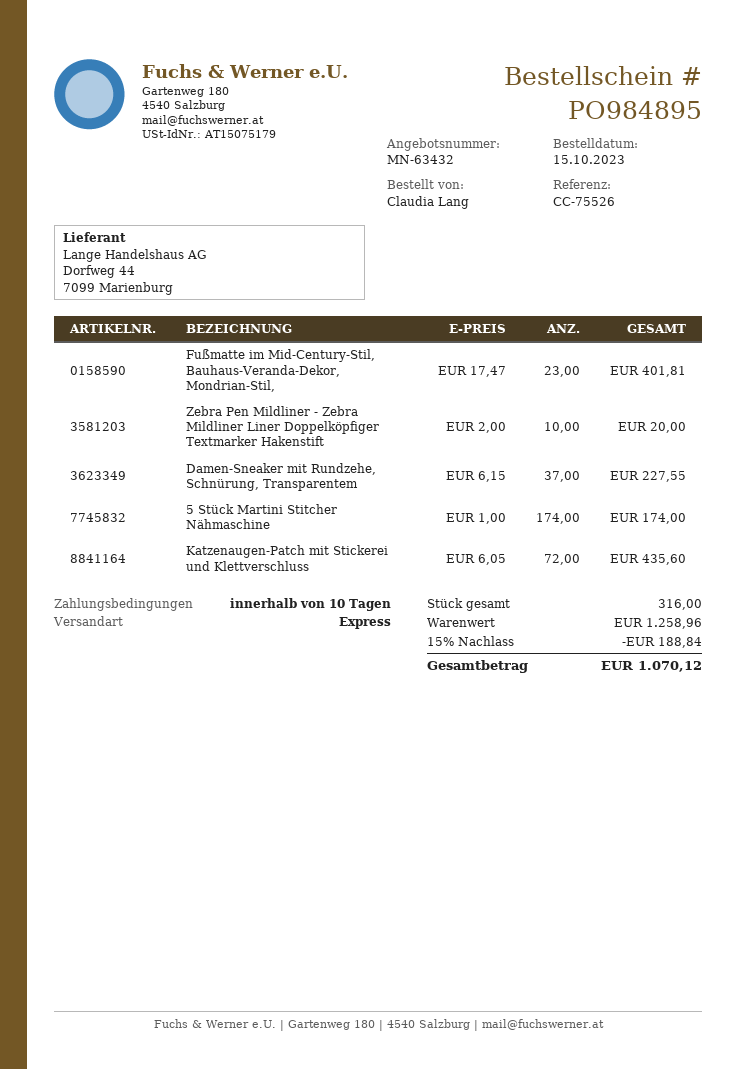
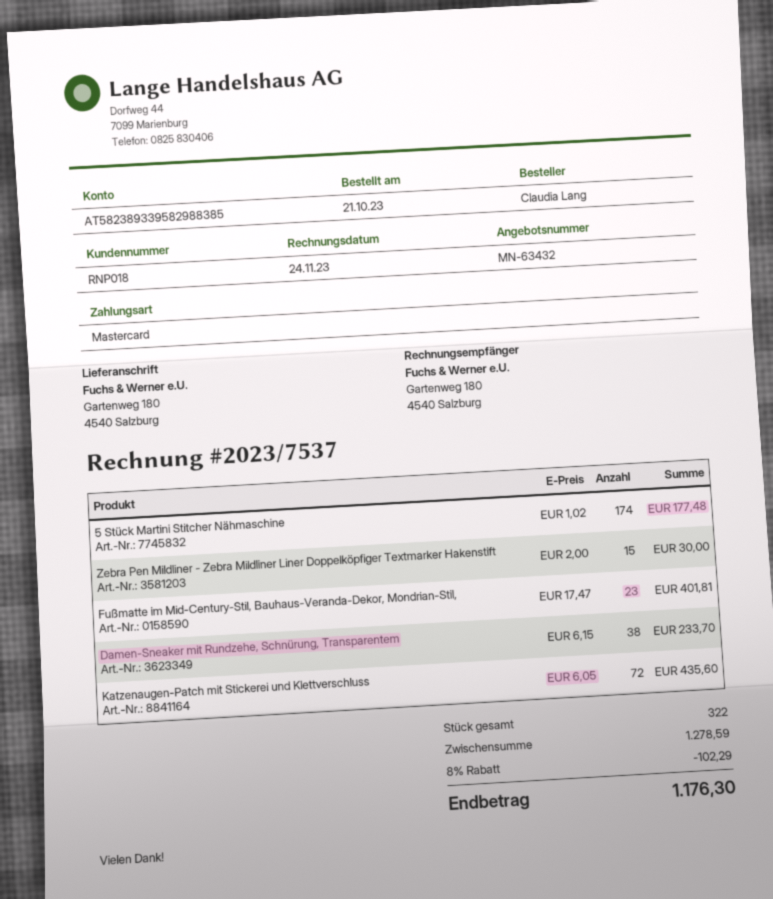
order date: 2023-10-15 -> 2023-10-21
Zebra Pen Mildliner - Zebra Mildliner Liner Doppelköpfiger Textmarker Hakenstift: 10 x 2.00 = 20.00 -> 15 x 2.00 = 30.00
Damen-Sneaker mit Rundzehe, Schnürung, Transparentem: 37 x 6.15 = 227.55 -> 38 x 6.15 = 233.70
5 Stück Martini Stitcher Nähmaschine: 174 x 1.00 = 174.00 -> 174 x 1.02 = 177.48
total quantity: 316 -> 322
subtotal: 1258.96 -> 1278.59
discount: 15% = 188.84 -> 8% = 102.29
total: 1070.12 -> 1176.30

